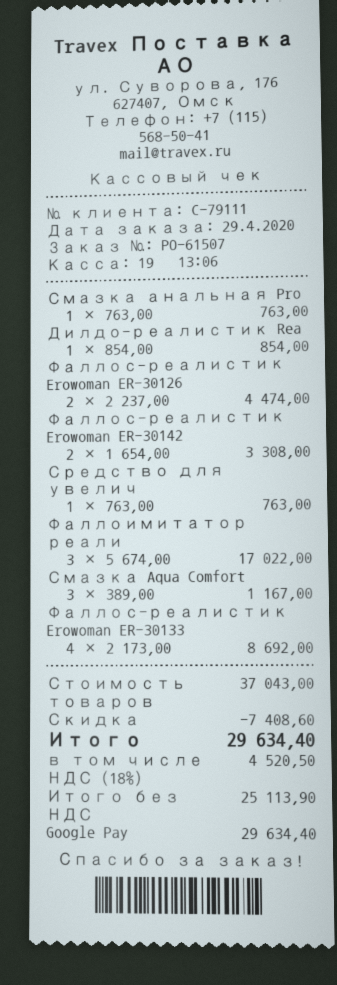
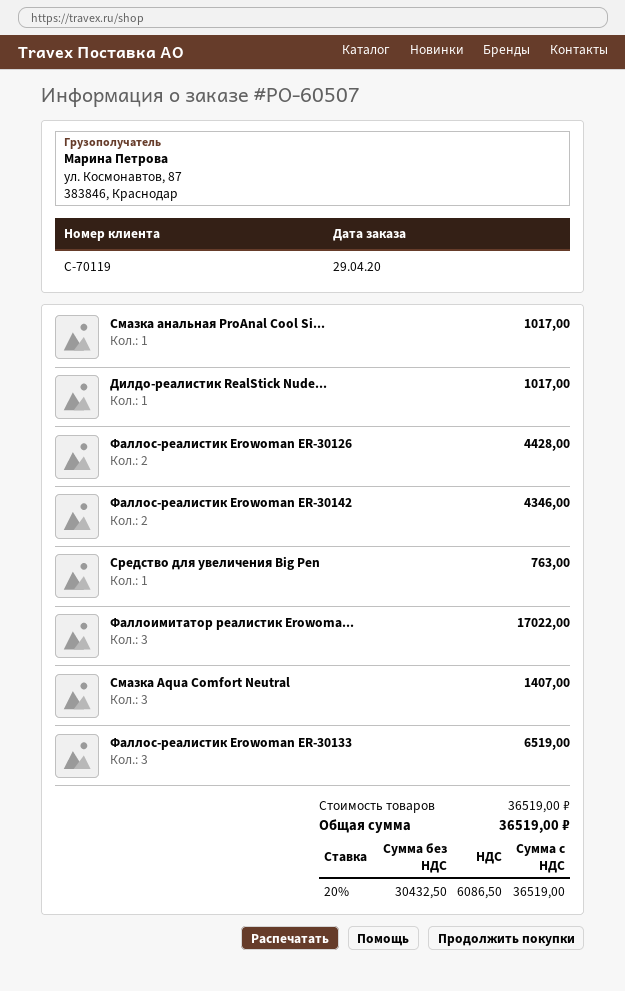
order number: PO-61507 -> PO-60507
customer number: C-79111 -> C-70119
Смазка анальная Pro: 1 for 763.00 -> 1 for 1017.00
Дилдо-реалистик Rea: 1 for 854.00 -> 1 for 1017.00
Фаллос-реалистик Erowoman ER-30126: 2 for 4474.00 -> 2 for 4428.00
Фаллос-реалистик Erowoman ER-30142: 2 for 3308.00 -> 2 for 4346.00
Смазка Aqua Comfort: 3 for 1167.00 -> 3 for 1407.00
Фаллос-реалистик Erowoman ER-30133: 4 for 8692.00 -> 3 for 6519.00
subtotal: 37043.00 -> 36519.00
discount: 7408.60 -> none
net: 25113.90 -> 30432.50
tax: 18% = 4520.50 -> 20% = 6086.50
total: 29634.40 -> 36519.00

